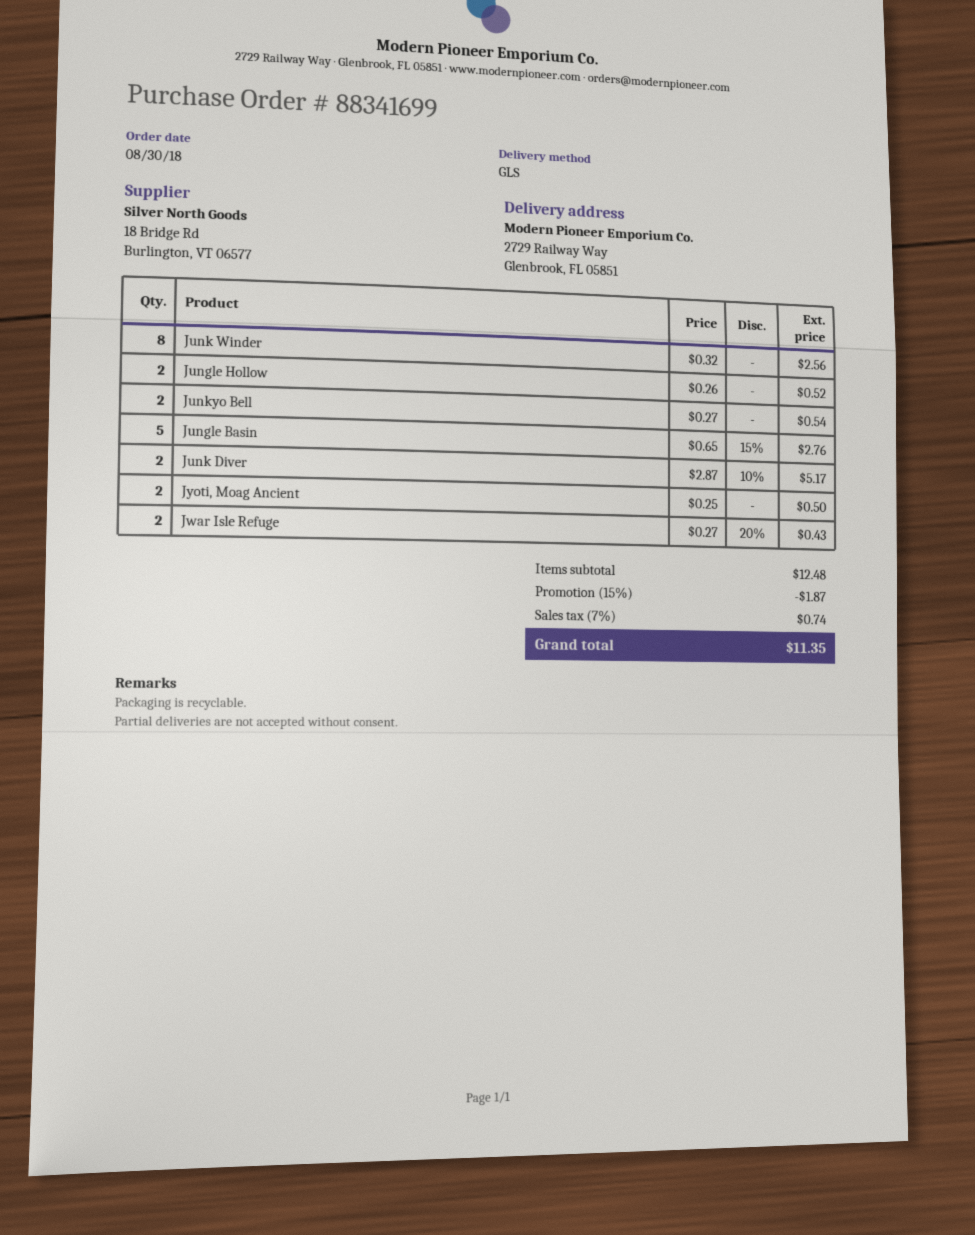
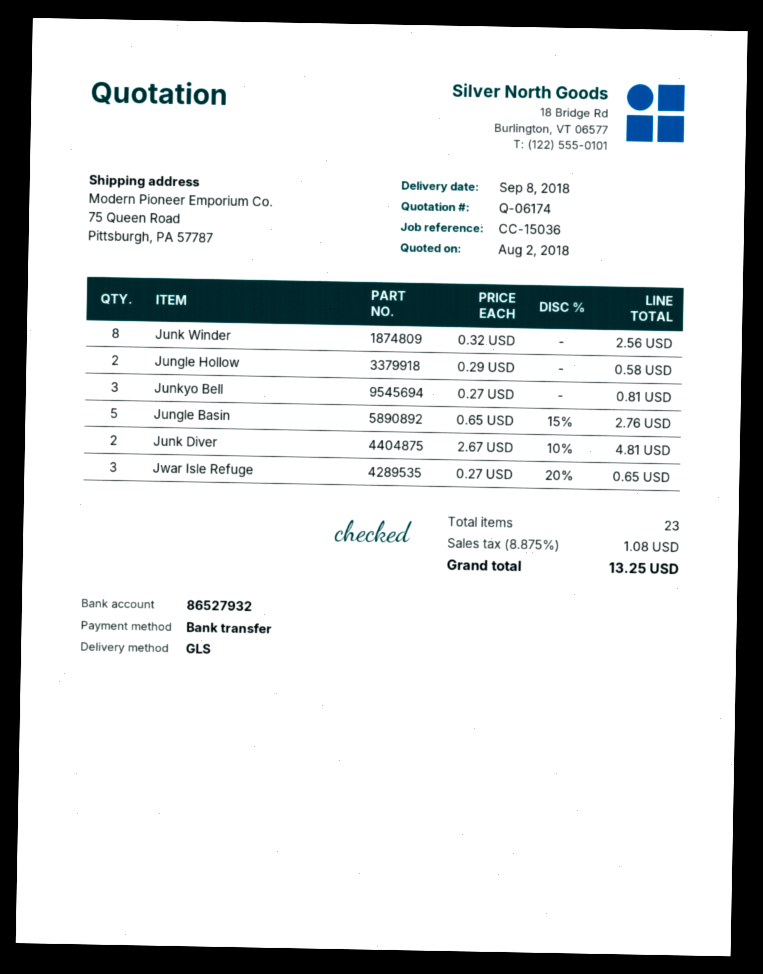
ship to: 2729 Railway Way, Glenbrook, FL 05851 -> 75 Queen Road, Pittsburgh, PA 57787
Jungle Hollow: 2 x 0.26 = 0.52 -> 2 x 0.29 = 0.58
Junkyo Bell: 2 x 0.27 = 0.54 -> 3 x 0.27 = 0.81
Junk Diver: 2 x 2.87 - 10% = 5.17 -> 2 x 2.67 - 10% = 4.81
Jyoti, Moag Ancient: 2 x 0.25 = 0.50 -> none
Jwar Isle Refuge: 2 x 0.27 - 20% = 0.43 -> 3 x 0.27 - 20% = 0.65
discount: 15% = 1.87 -> none
tax: 7% = 0.74 -> 8.875% = 1.08
total: 11.35 -> 13.25

